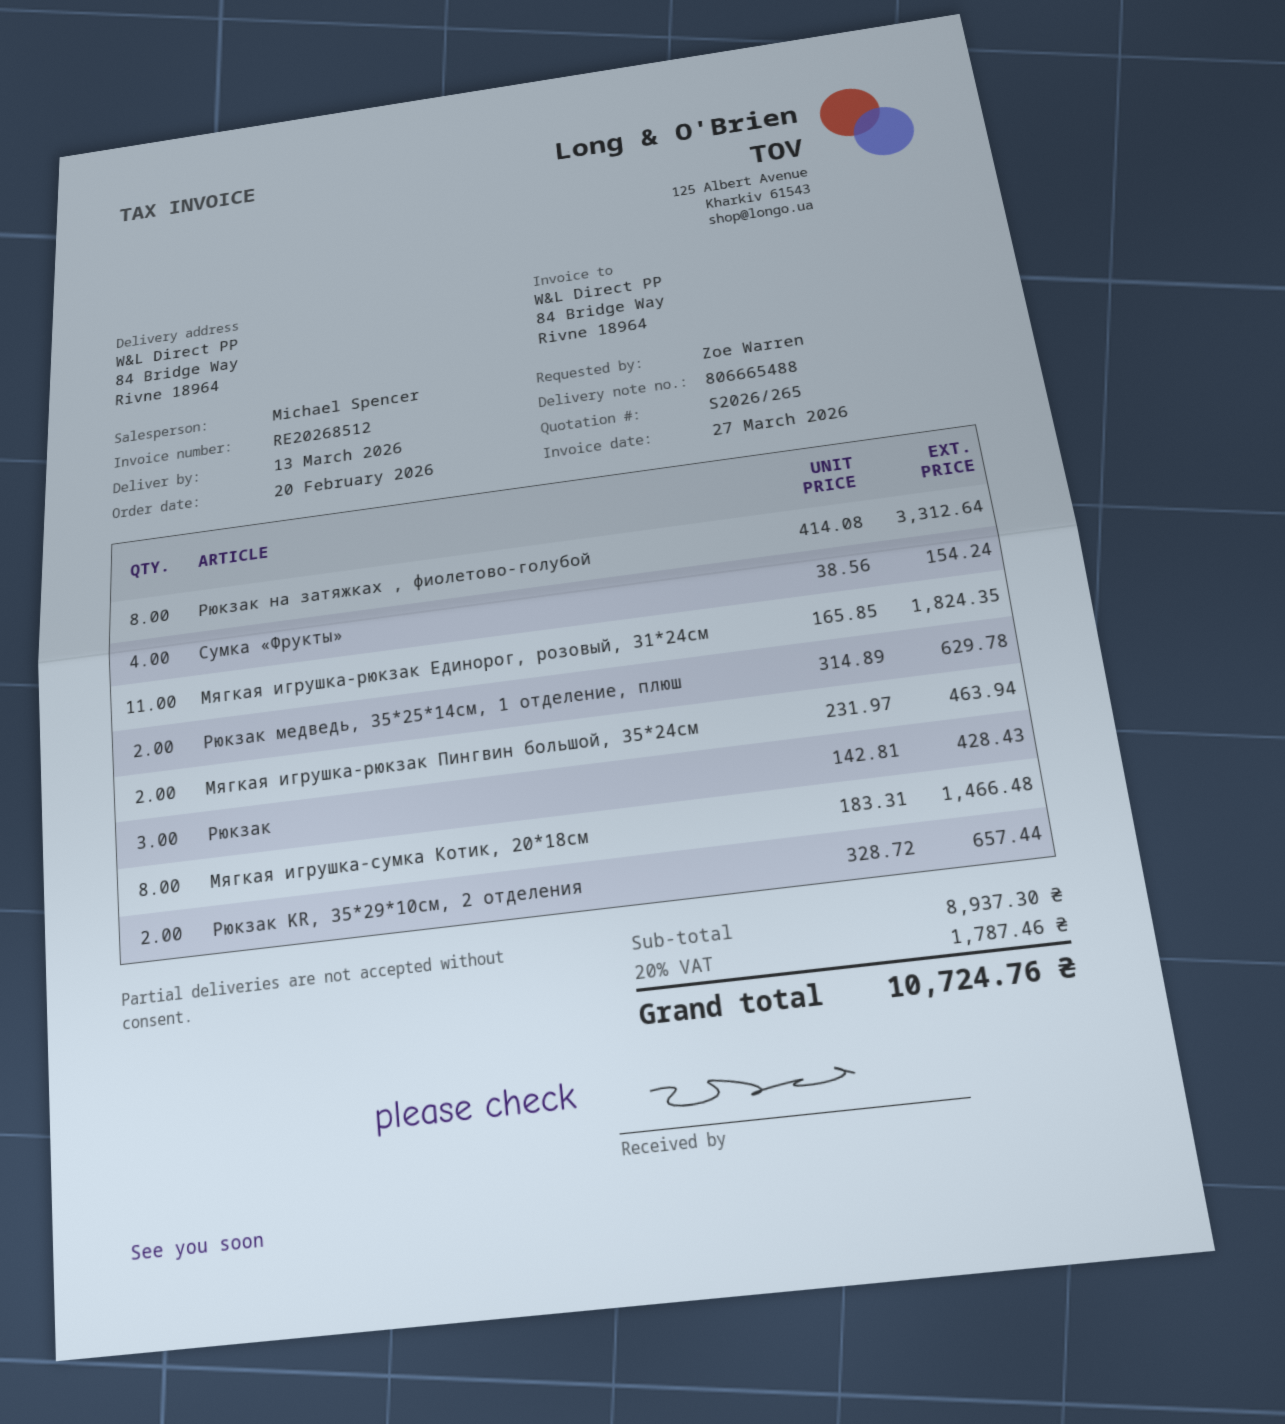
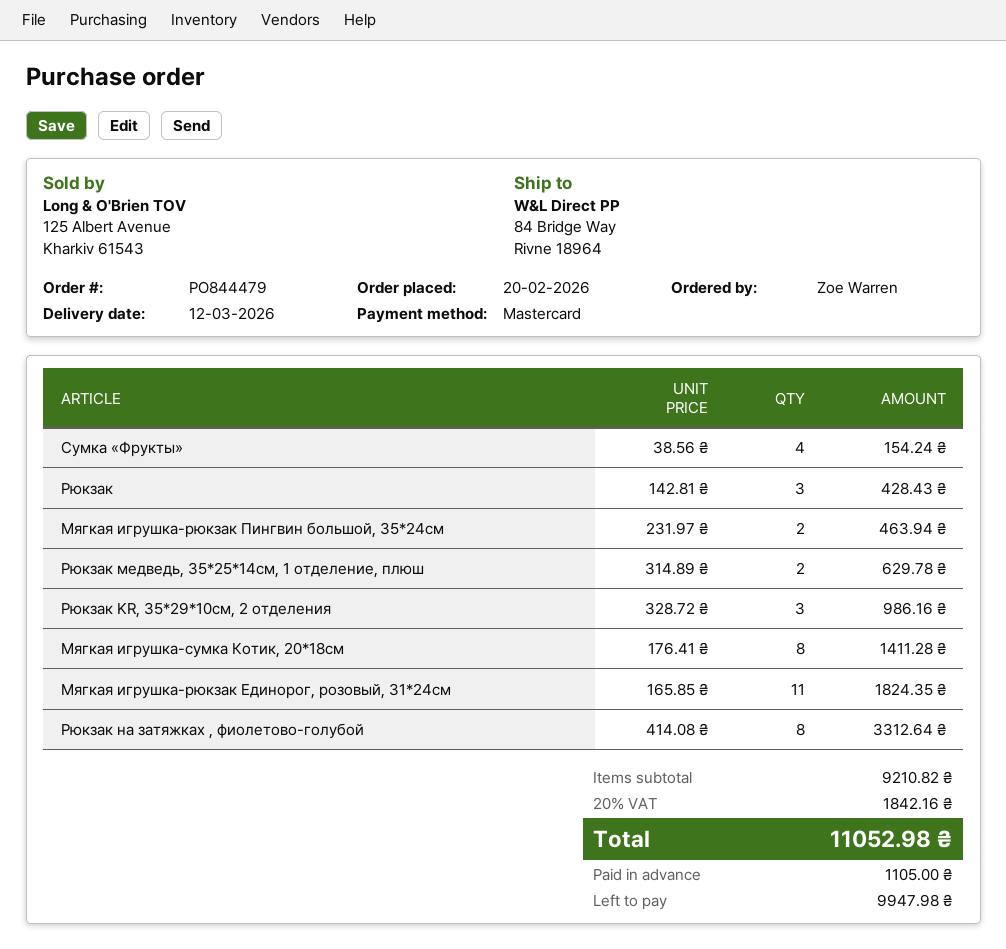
delivery date: 2026-03-13 -> 2026-03-12
Мягкая игрушка-сумка Котик, 20*18см: 8 x 183.31 = 1466.48 -> 8 x 176.41 = 1411.28
Рюкзак KR, 35*29*10см, 2 отделения: 2 x 328.72 = 657.44 -> 3 x 328.72 = 986.16
subtotal: 8937.30 -> 9210.82
tax: 20% = 1787.46 -> 20% = 1842.16
total: 10724.76 -> 11052.98

